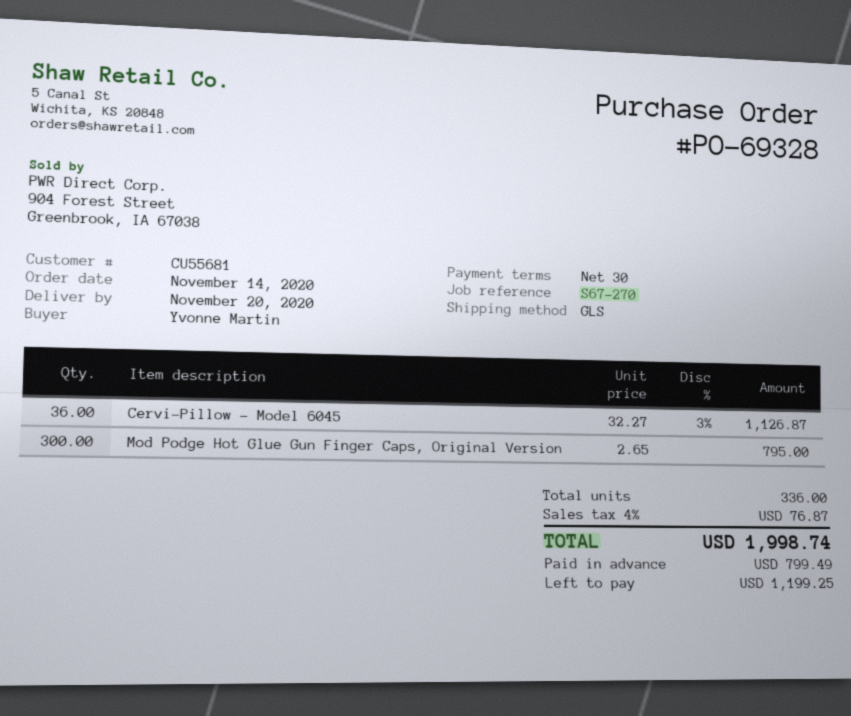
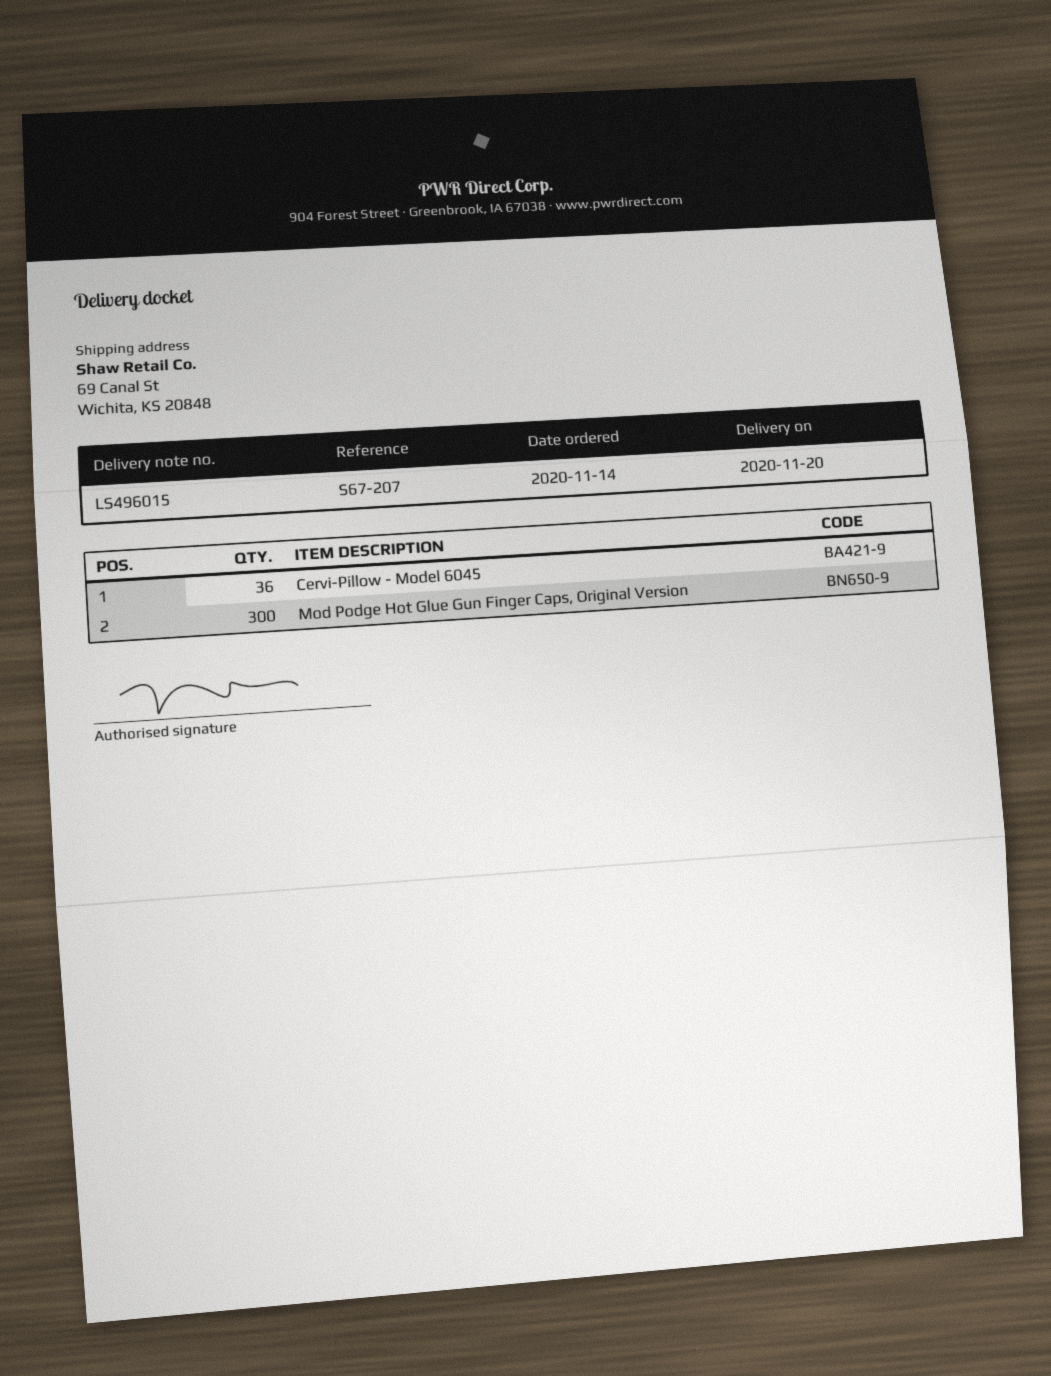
reference: S67-270 -> S67-207

